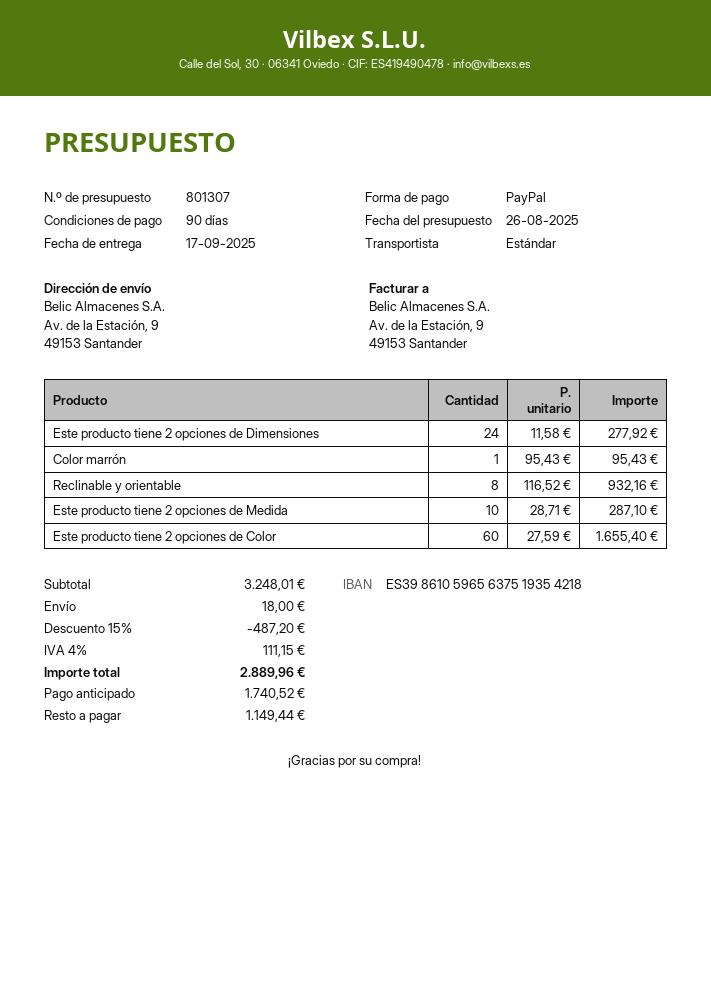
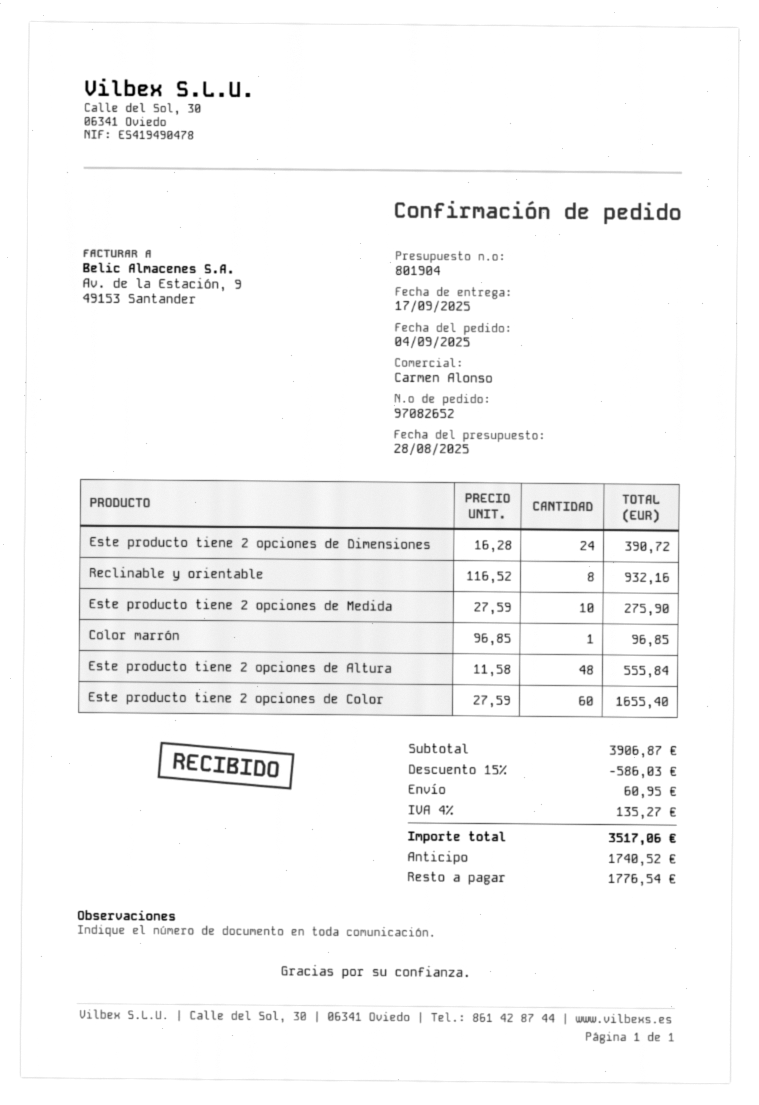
quote number: 801307 -> 801904
quote date: 2025-08-26 -> 2025-08-28
Este producto tiene 2 opciones de Dimensiones: 24 x 11.58 = 277.92 -> 24 x 16.28 = 390.72
Color marrón: 1 x 95.43 = 95.43 -> 1 x 96.85 = 96.85
Este producto tiene 2 opciones de Medida: 10 x 28.71 = 287.10 -> 10 x 27.59 = 275.90
Este producto tiene 2 opciones de Altura: none -> 48 x 11.58 = 555.84
subtotal: 3248.01 -> 3906.87
discount: 15% = 487.20 -> 15% = 586.03
shipping: 18.00 -> 60.95
tax: 4% = 111.15 -> 4% = 135.27
total: 2889.96 -> 3517.06
balance: 1149.44 -> 1776.54

